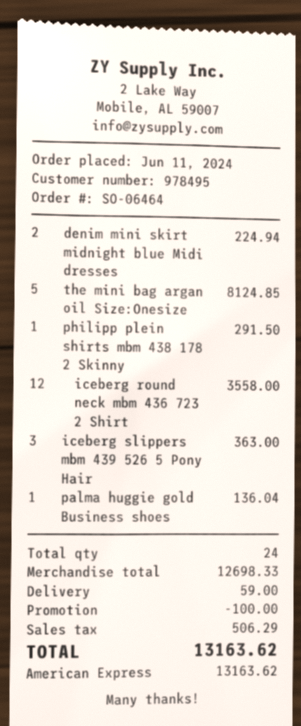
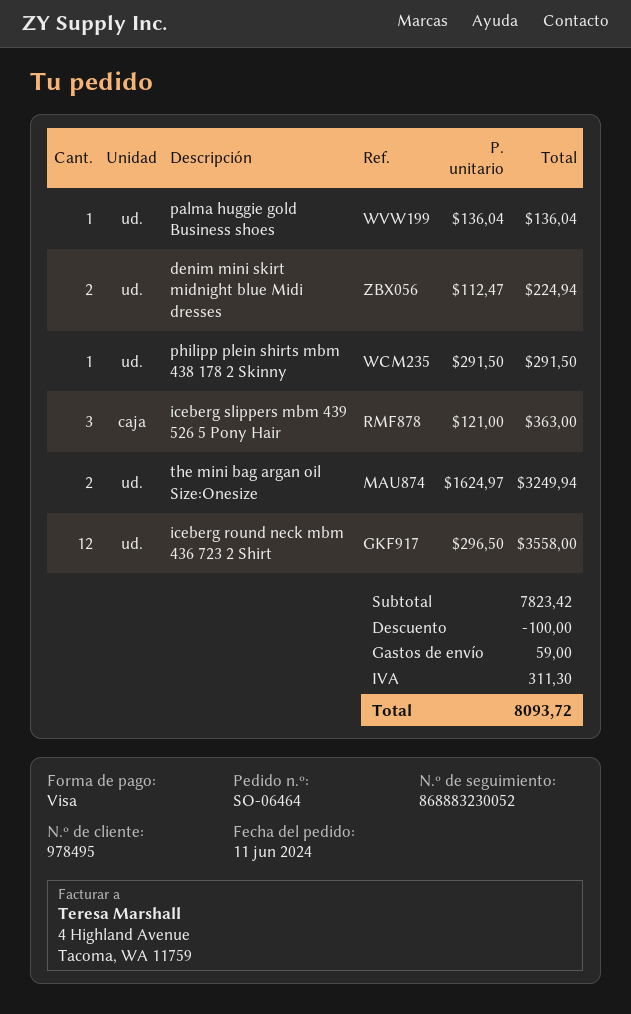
payment method: American Express -> Visa
the mini bag argan oil Size:Onesize: 5 for 8124.85 -> 2 for 3249.94
subtotal: 12698.33 -> 7823.42
tax: 506.29 -> 311.30
total: 13163.62 -> 8093.72

